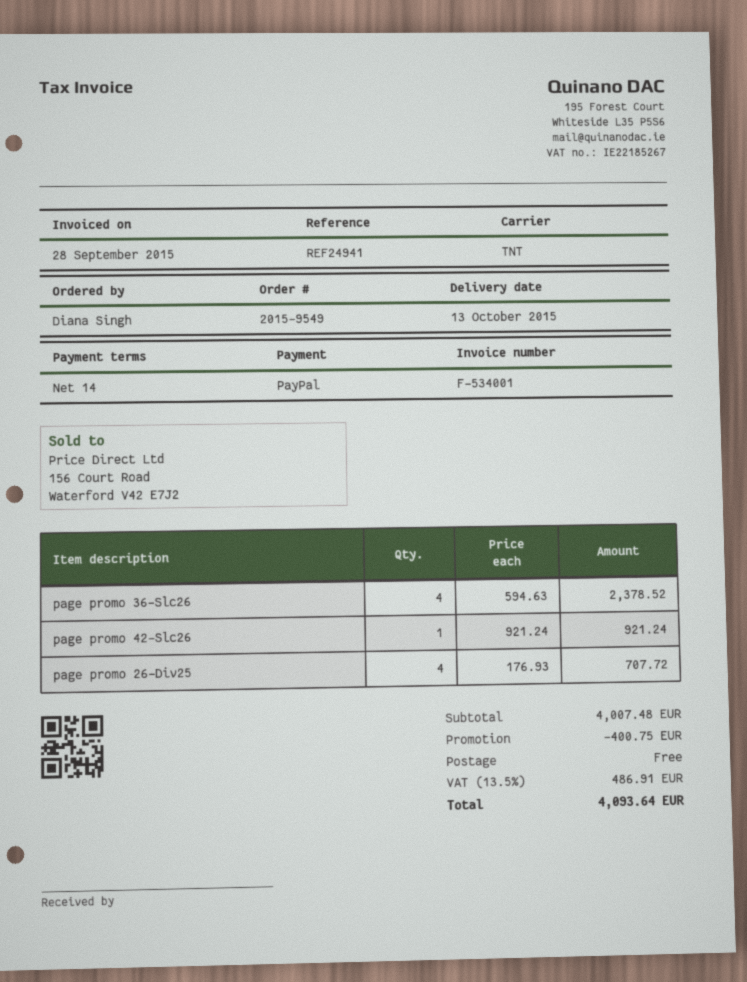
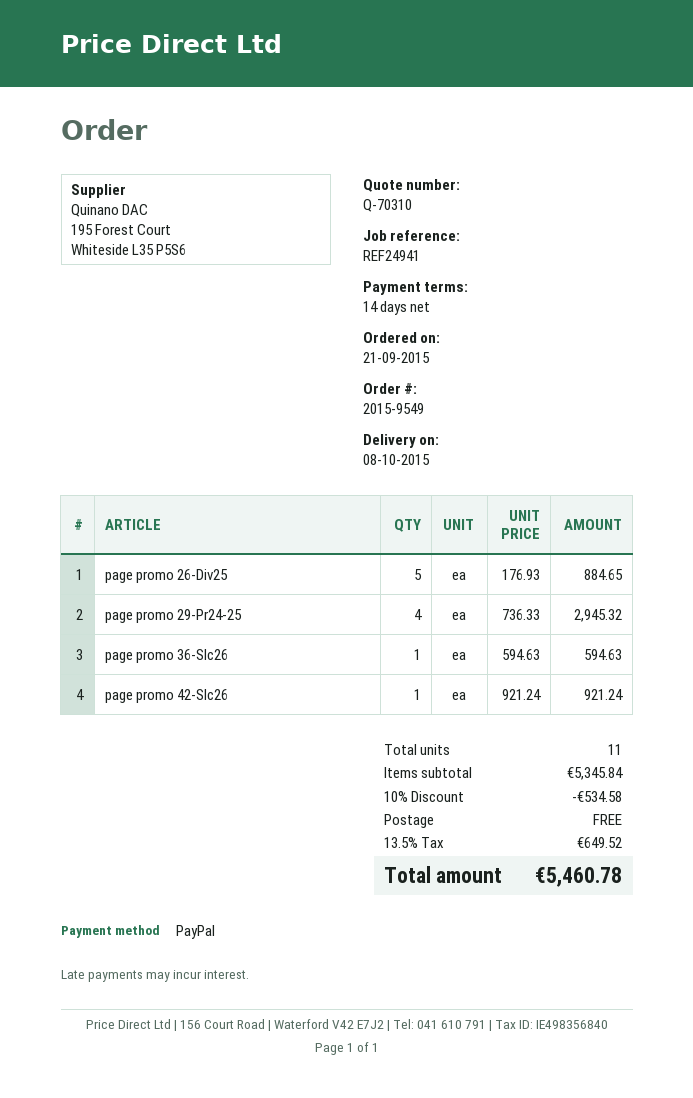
delivery date: 2015-10-13 -> 2015-10-08
page promo 36-Slc26: 4 x 594.63 = 2378.52 -> 1 x 594.63 = 594.63
page promo 26-Div25: 4 x 176.93 = 707.72 -> 5 x 176.93 = 884.65
page promo 29-Pr24-25: none -> 4 x 736.33 = 2945.32
subtotal: 4007.48 -> 5345.84
discount: 400.75 -> 534.58
tax: 13.5% = 486.91 -> 13.5% = 649.52
total: 4093.64 -> 5460.78

